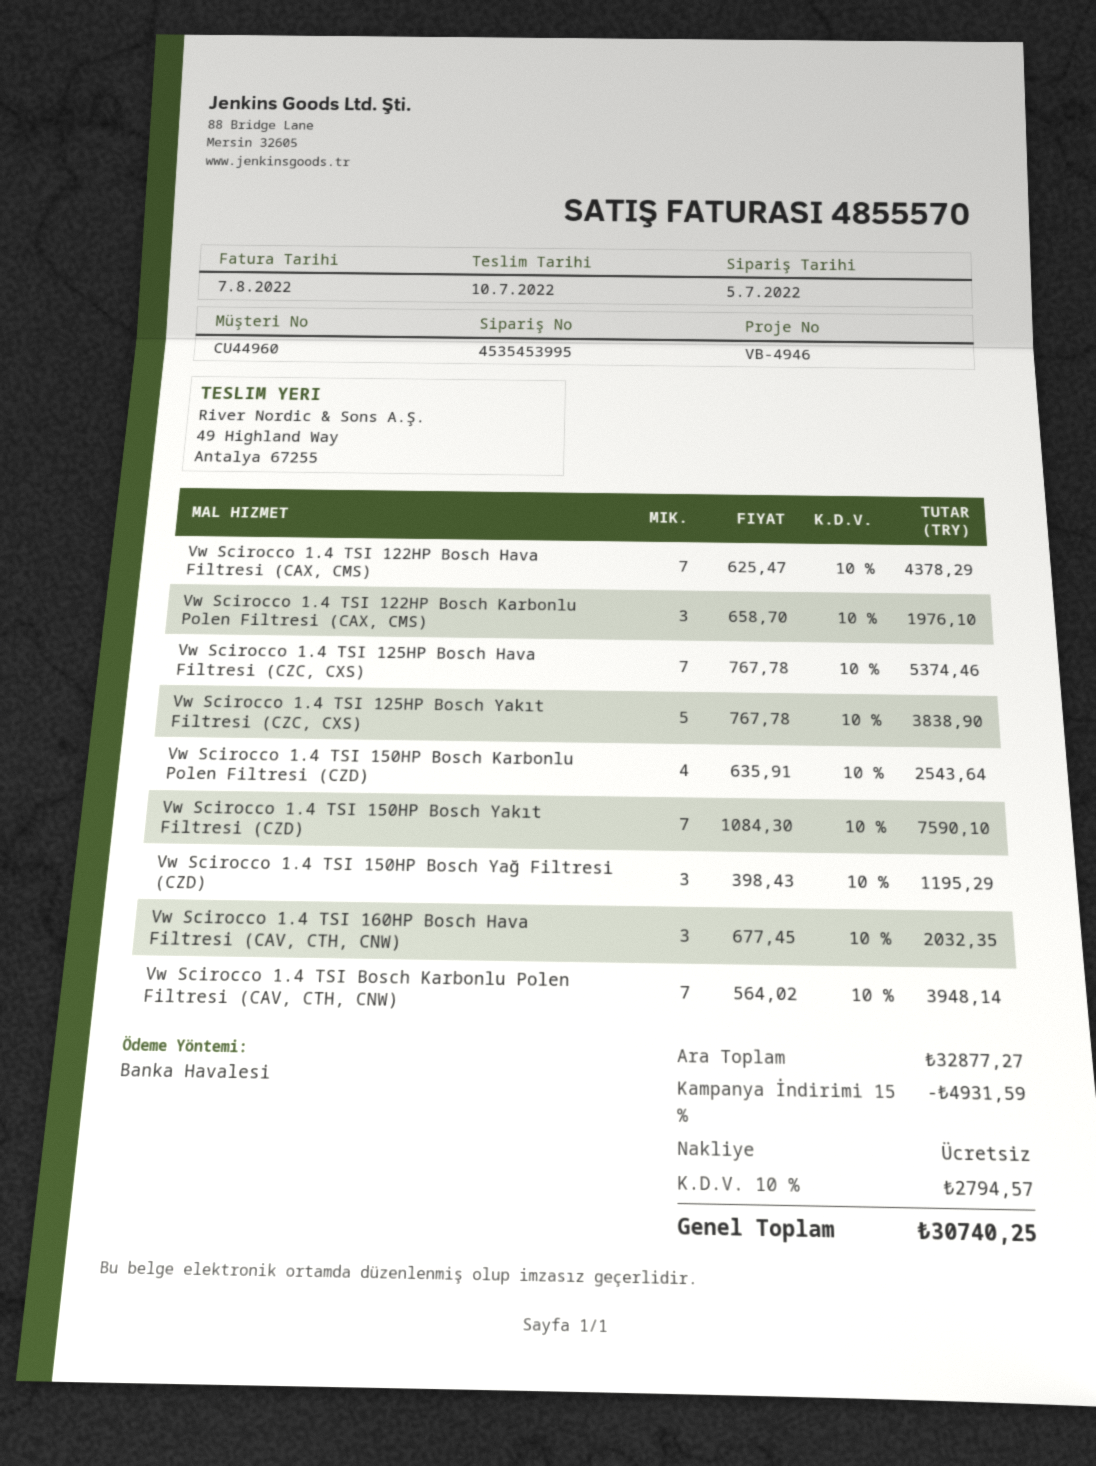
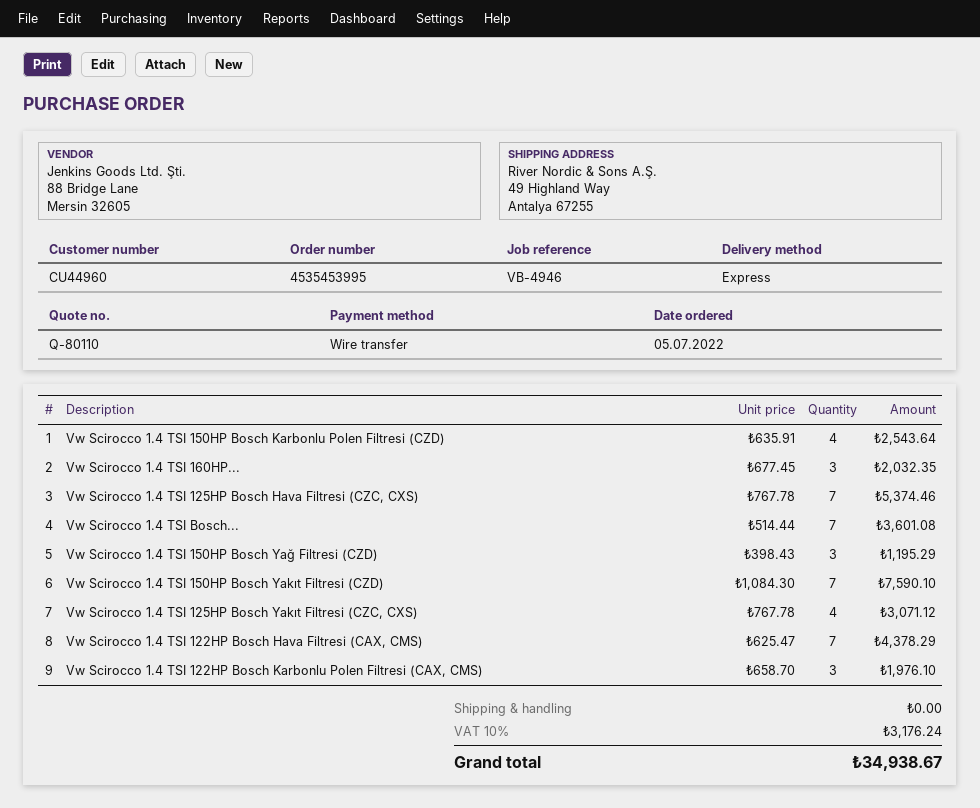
Vw Scirocco 1.4 TSI 125HP Bosch Yakıt Filtresi (CZC, CXS): 5 x 767.78 = 3838.90 -> 4 x 767.78 = 3071.12
Vw Scirocco 1.4 TSI Bosch Karbonlu Polen Filtresi (CAV, CTH, CNW): 7 x 564.02 = 3948.14 -> 7 x 514.44 = 3601.08
discount: 15% = 4931.59 -> none
tax: 10% = 2794.57 -> 10% = 3176.24
total: 30740.25 -> 34938.67

